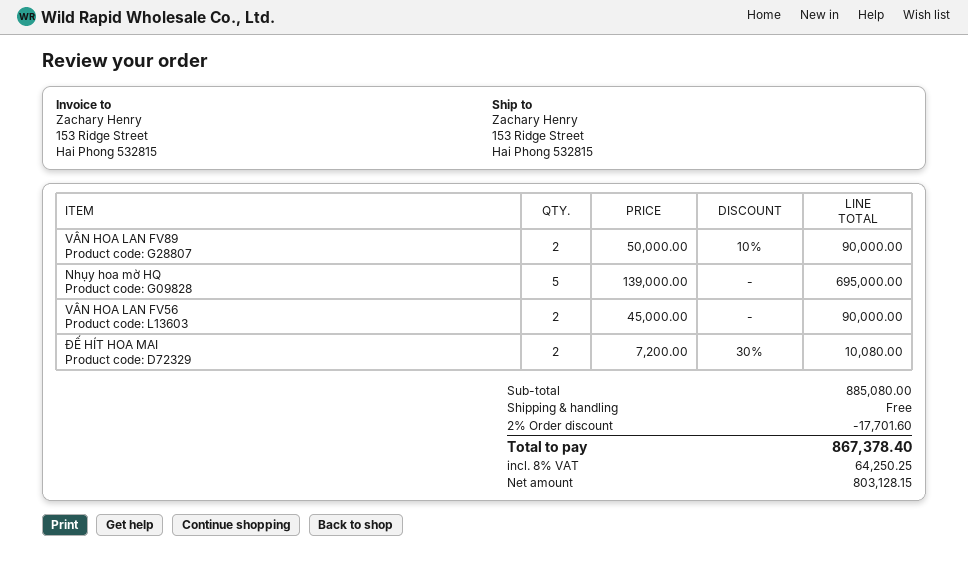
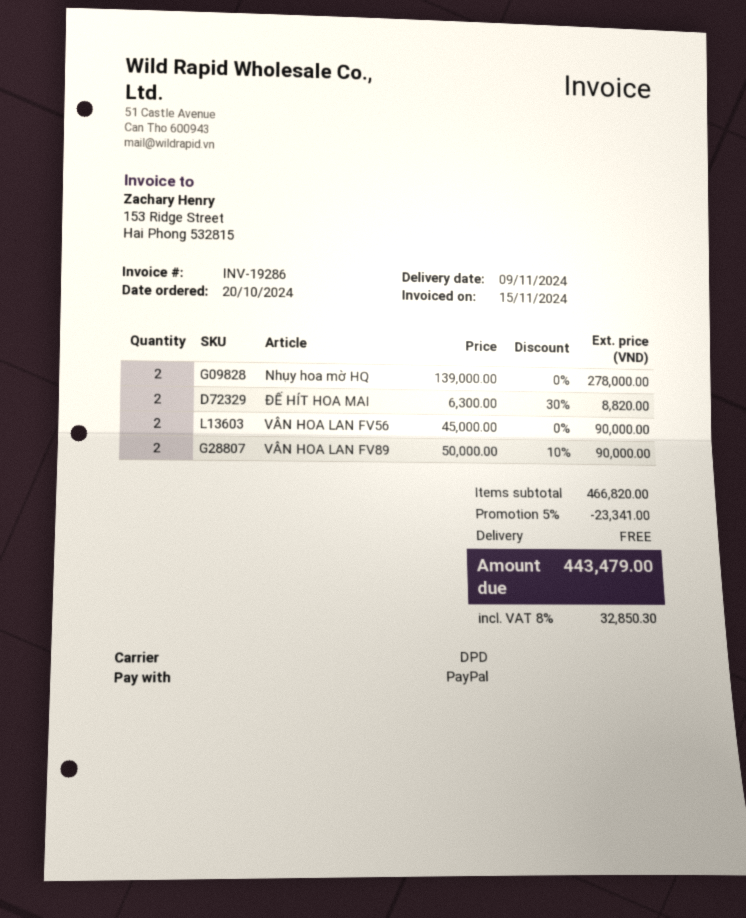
Nhụy hoa mờ HQ: 5 x 139000.00 = 695000.00 -> 2 x 139000.00 = 278000.00
ĐẾ HÍT HOA MAI: 2 x 7200.00 - 30% = 10080.00 -> 2 x 6300.00 - 30% = 8820.00
subtotal: 885080.00 -> 466820.00
discount: 2% = 17701.60 -> 5% = 23341.00
tax: 8% = 64250.25 -> 8% = 32850.30
total: 867378.40 -> 443479.00

